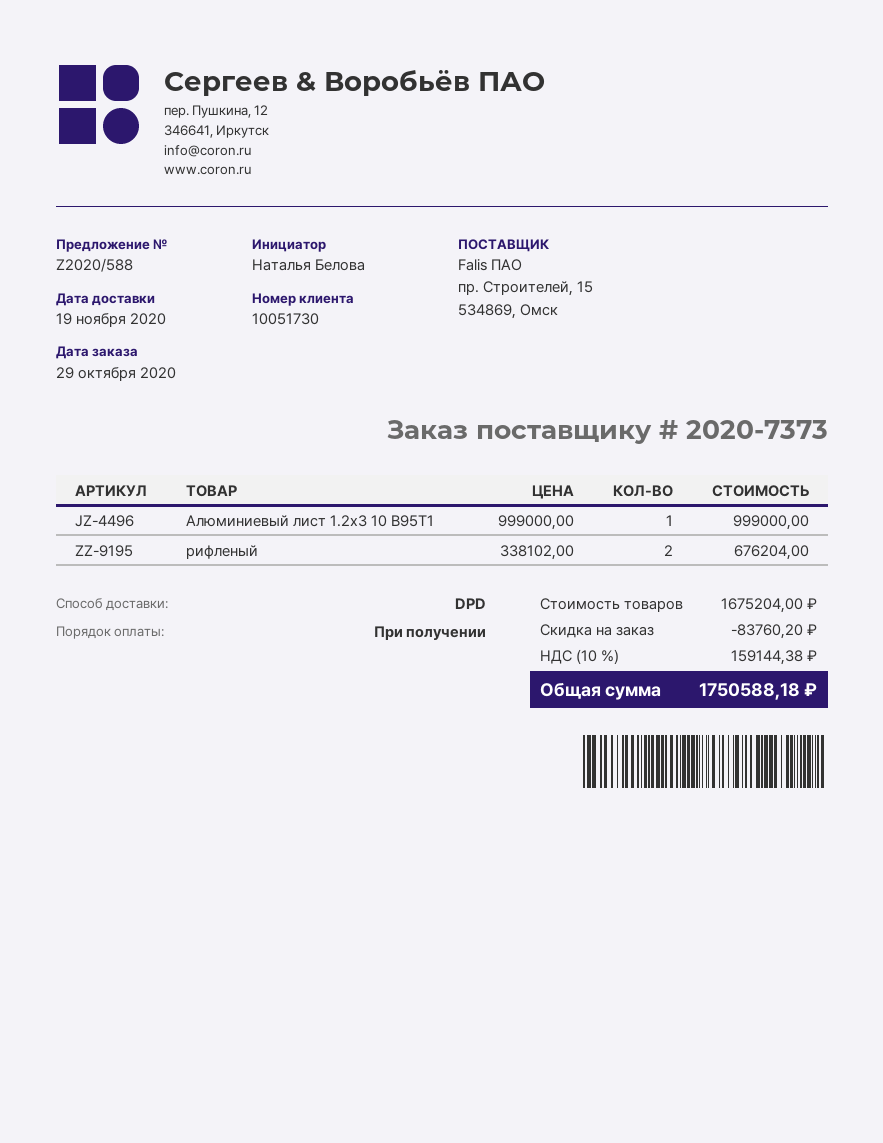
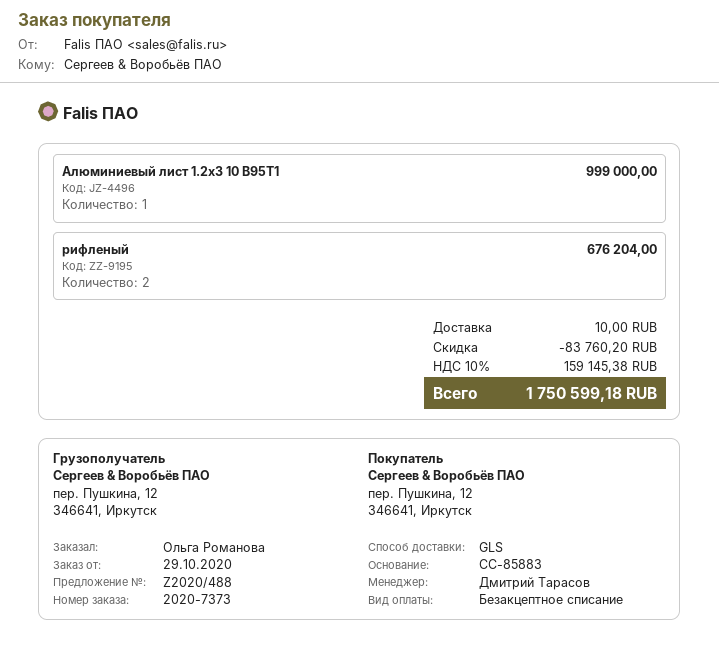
quote number: Z2020/588 -> Z2020/488
ordered by: Наталья Белова -> Ольга Романова
shipping method: DPD -> GLS
shipping: none -> 10.00
tax: 10% = 159144.38 -> 10% = 159145.38
total: 1750588.18 -> 1750599.18

